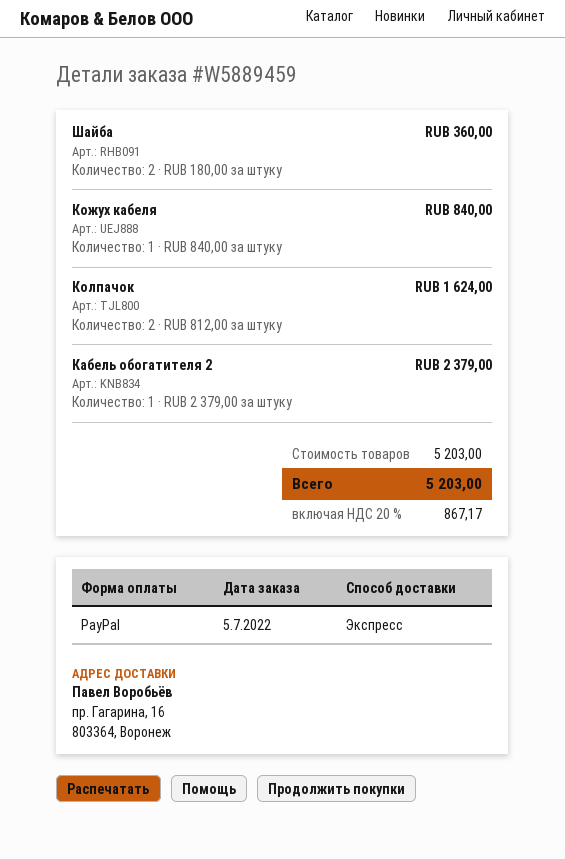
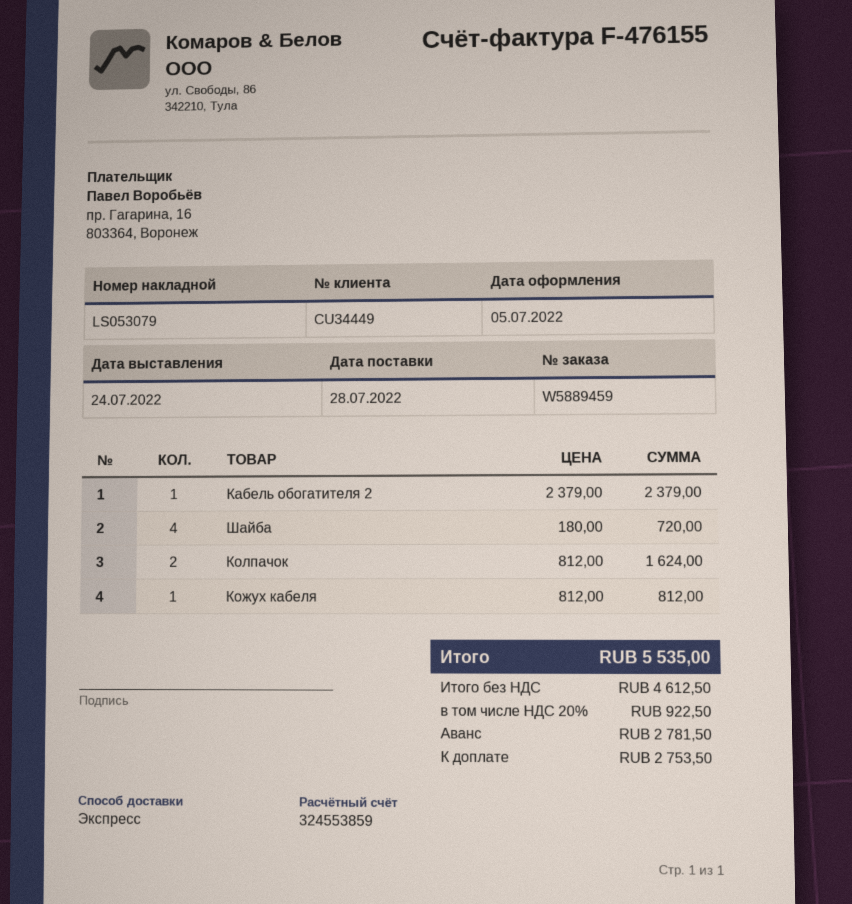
Шайба: 2 x 180.00 = 360.00 -> 4 x 180.00 = 720.00
Кожух кабеля: 1 x 840.00 = 840.00 -> 1 x 812.00 = 812.00
tax: 20% = 867.17 -> 20% = 922.50
total: 5203.00 -> 5535.00

